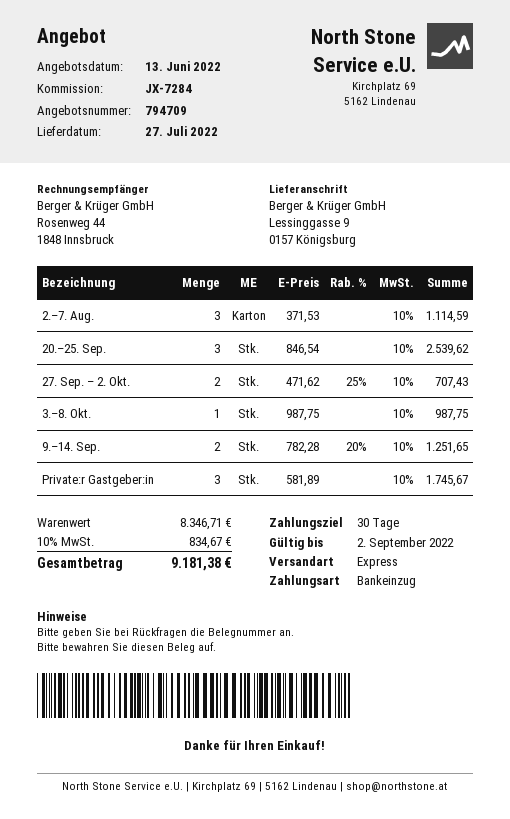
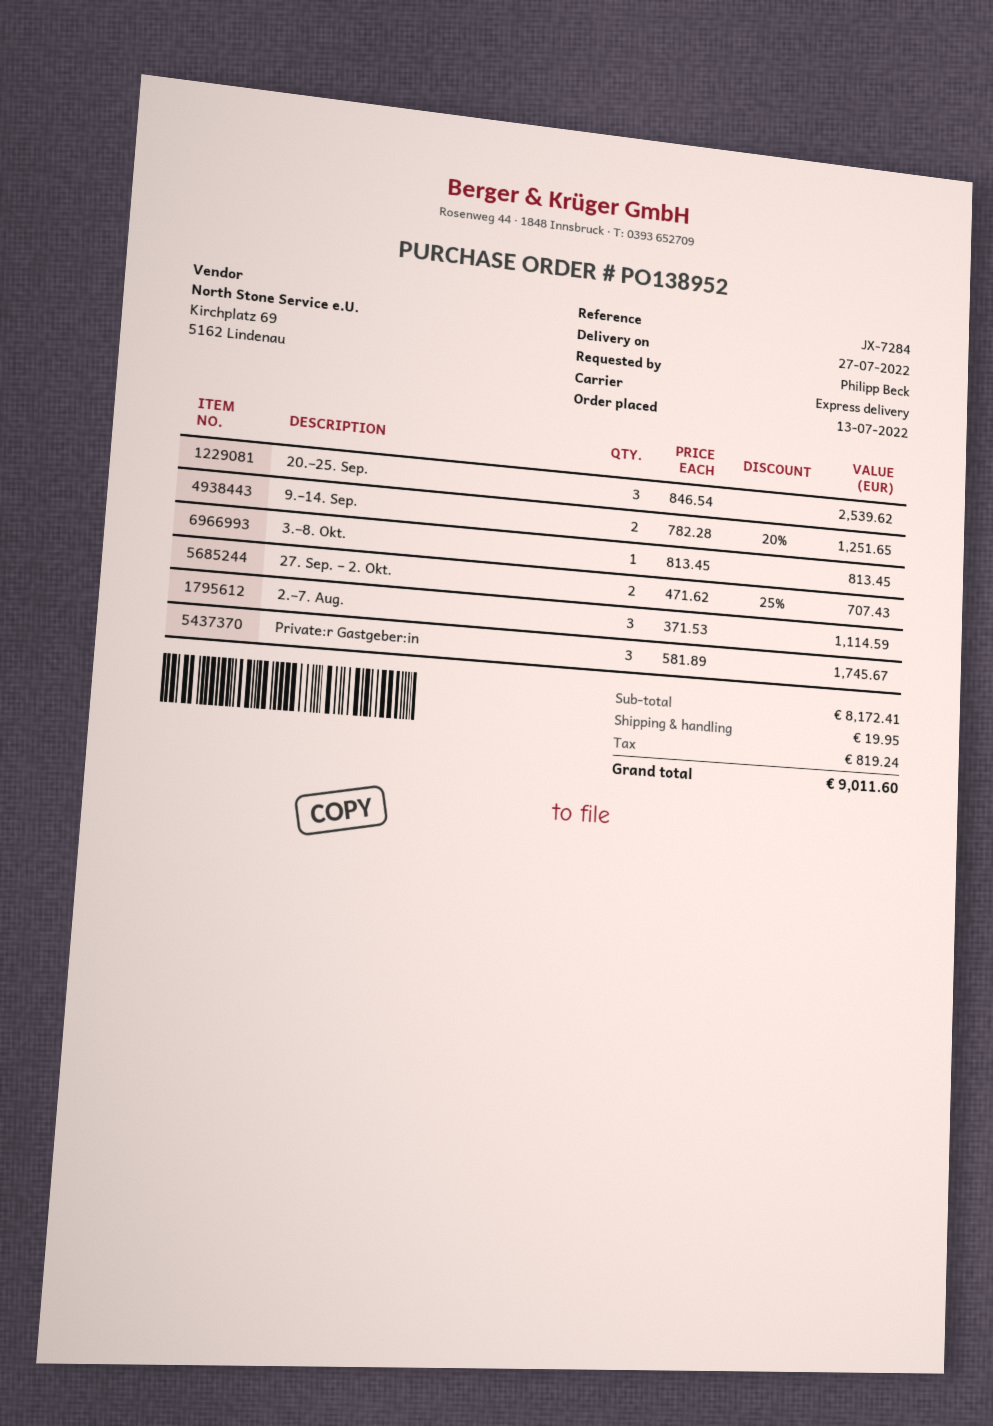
3.–8. Okt.: 1 x 987.75 = 987.75 -> 1 x 813.45 = 813.45
subtotal: 8346.71 -> 8172.41
shipping: none -> 19.95
tax: 834.67 -> 819.24
total: 9181.38 -> 9011.60

